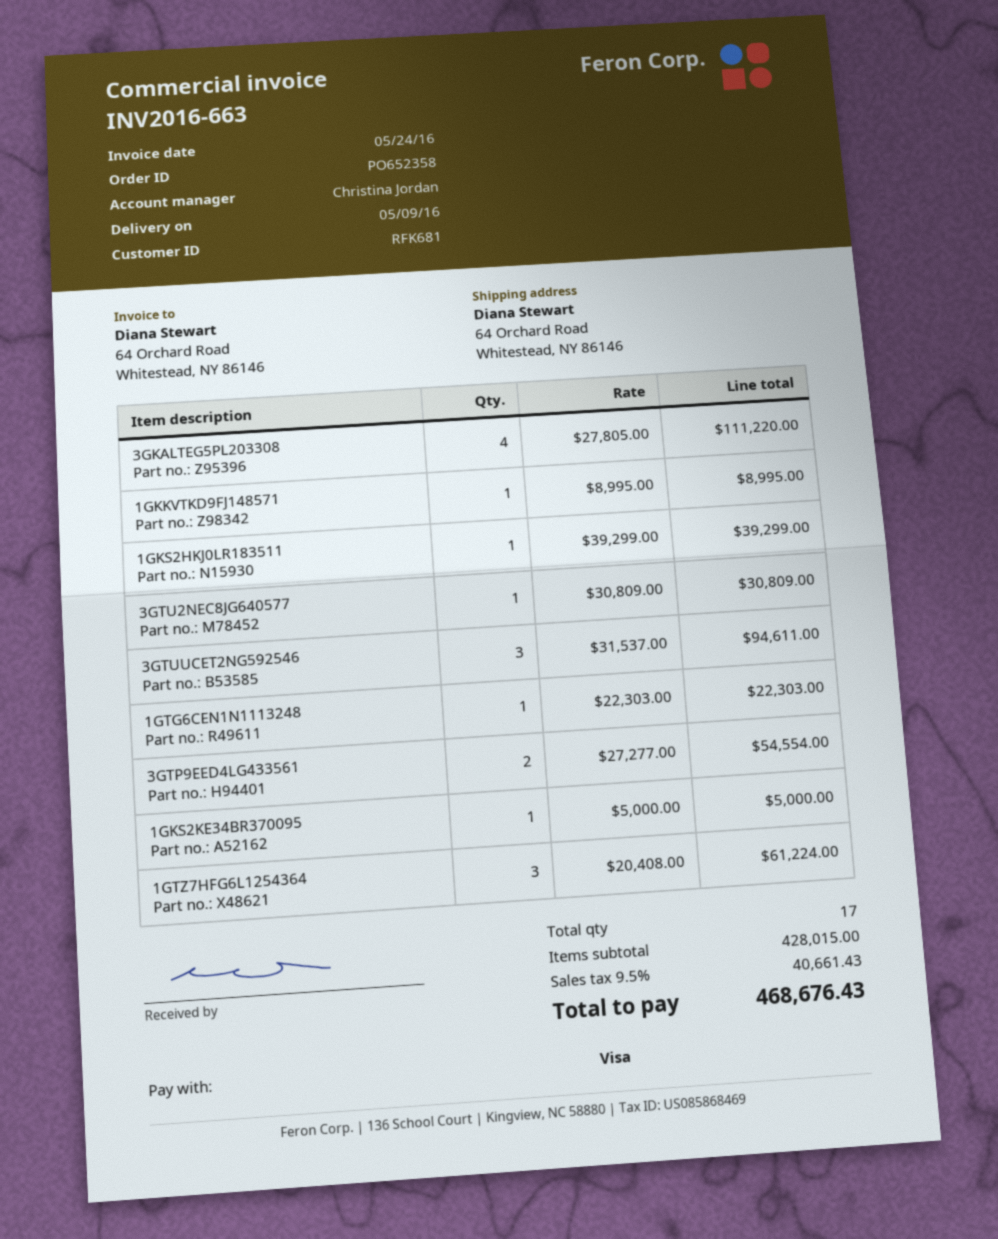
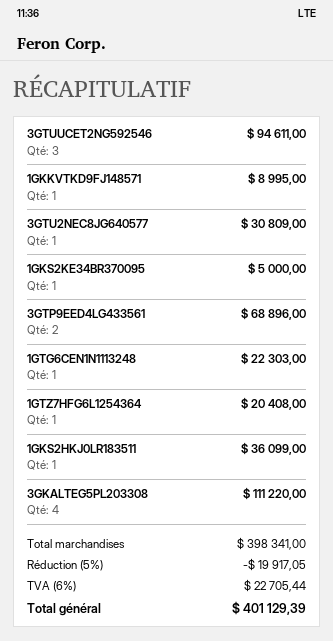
1GKS2HKJ0LR183511: 1 for 39299.00 -> 1 for 36099.00
3GTP9EED4LG433561: 2 for 54554.00 -> 2 for 68896.00
1GTZ7HFG6L1254364: 3 for 61224.00 -> 1 for 20408.00
subtotal: 428015.00 -> 398341.00
discount: none -> 5% = 19917.05
tax: 9.5% = 40661.43 -> 6% = 22705.44
total: 468676.43 -> 401129.39

